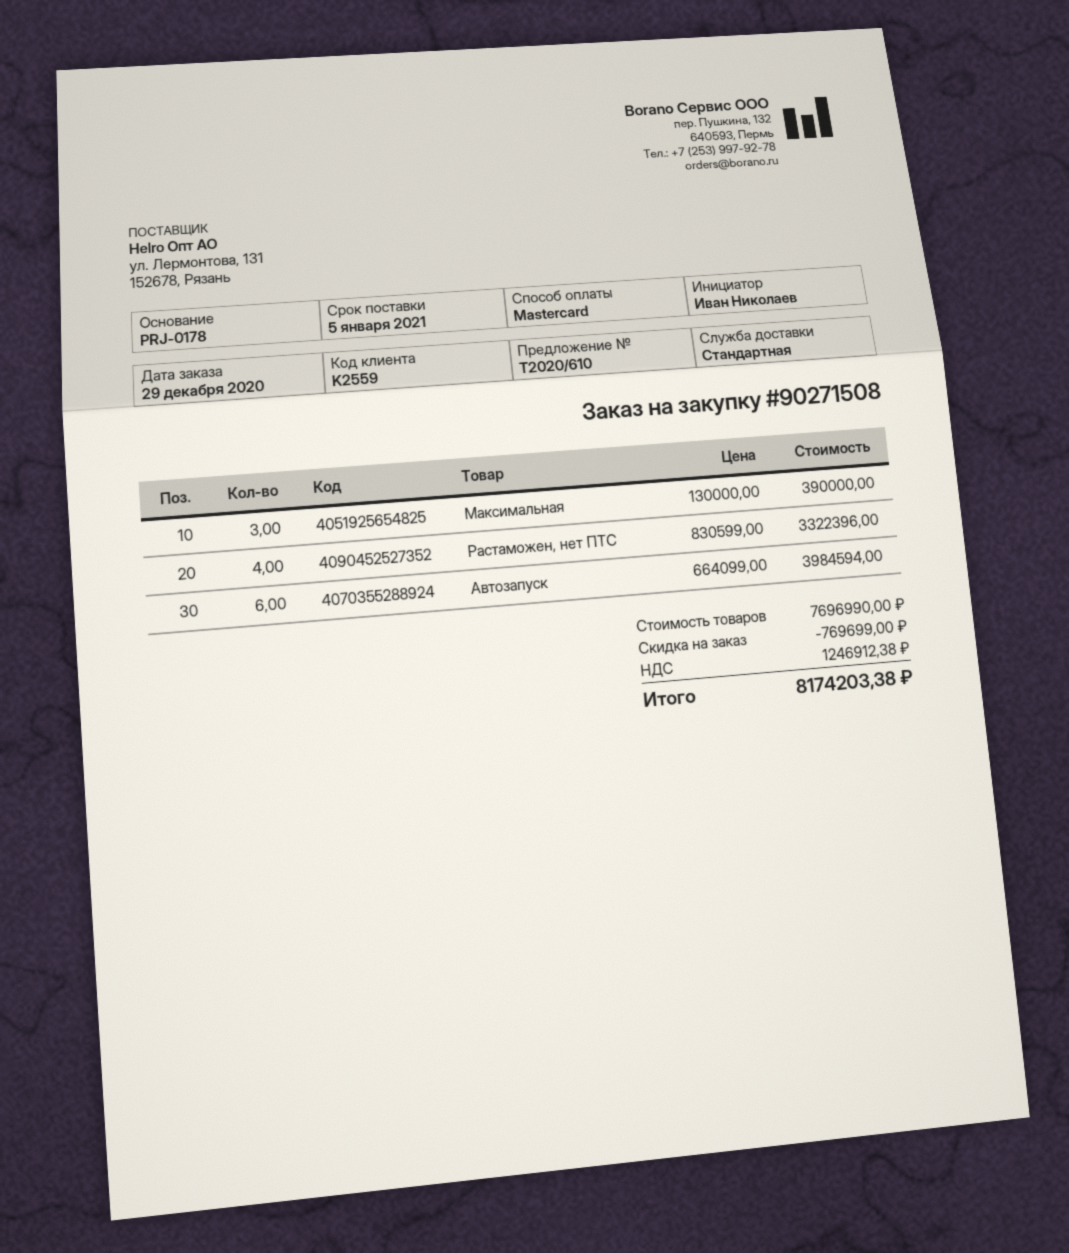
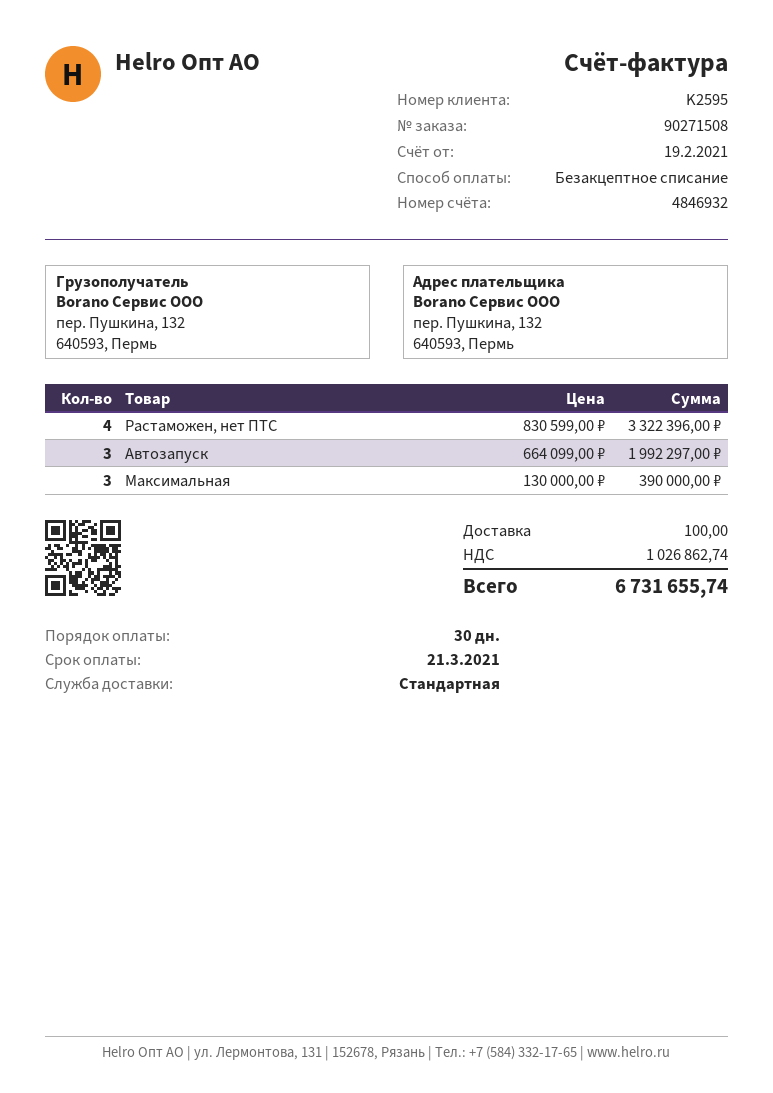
customer number: K2559 -> K2595
payment method: Mastercard -> direct debit
Автозапуск: 6 x 664099.00 = 3984594.00 -> 3 x 664099.00 = 1992297.00
discount: 769699.00 -> none
shipping: none -> 100.00
tax: 1246912.38 -> 1026862.74
total: 8174203.38 -> 6731655.74

